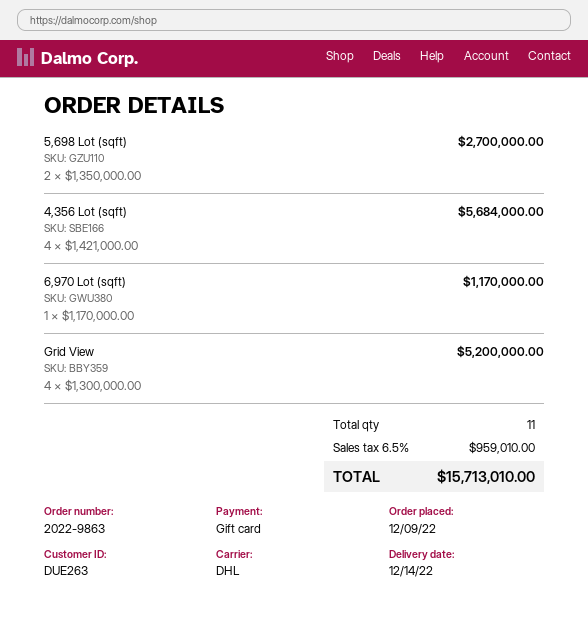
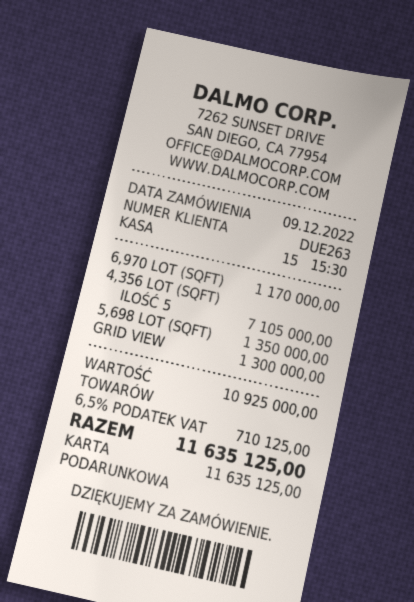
5,698 Lot (sqft): 2 for 2700000.00 -> 1 for 1350000.00
4,356 Lot (sqft): 4 for 5684000.00 -> 5 for 7105000.00
Grid View: 4 for 5200000.00 -> 1 for 1300000.00
tax: 6.5% = 959010.00 -> 6.5% = 710125.00
total: 15713010.00 -> 11635125.00

